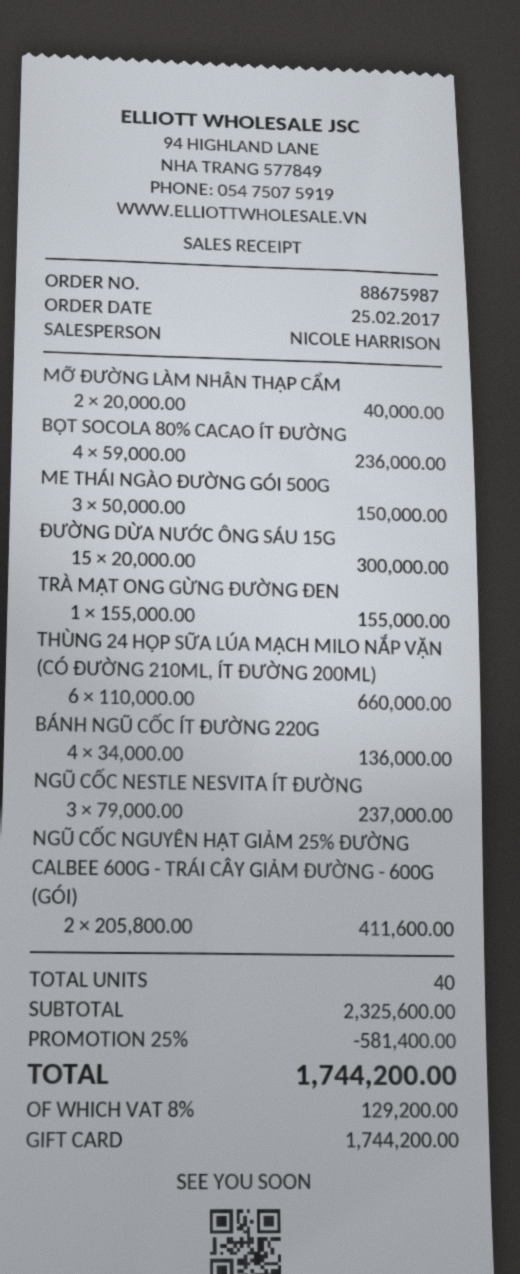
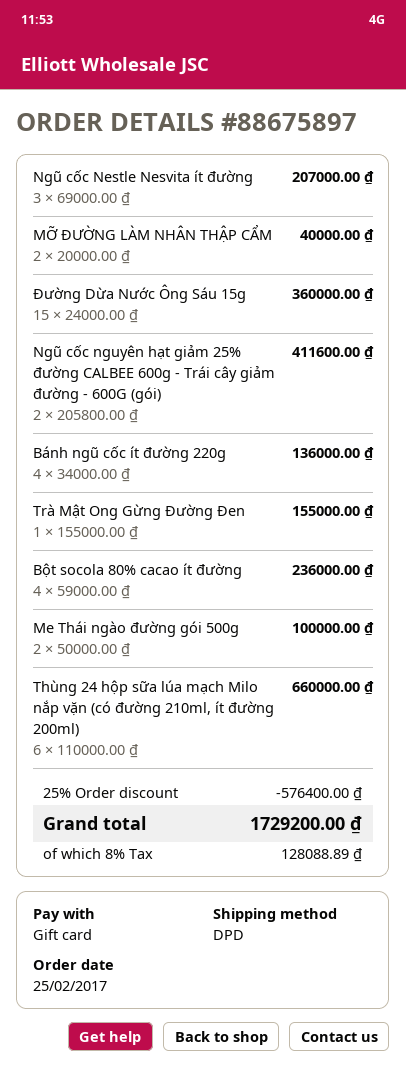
order number: 88675987 -> 88675897
ME THÁI NGÀO ĐƯỜNG GÓI 500G: 3 x 50000.00 = 150000.00 -> 2 x 50000.00 = 100000.00
ĐƯỜNG DỪA NƯỚC ÔNG SÁU 15G: 15 x 20000.00 = 300000.00 -> 15 x 24000.00 = 360000.00
NGŨ CỐC NESTLE NESVITA ÍT ĐƯỜNG: 3 x 79000.00 = 237000.00 -> 3 x 69000.00 = 207000.00
discount: 25% = 581400.00 -> 25% = 576400.00
tax: 8% = 129200.00 -> 8% = 128088.89
total: 1744200.00 -> 1729200.00

